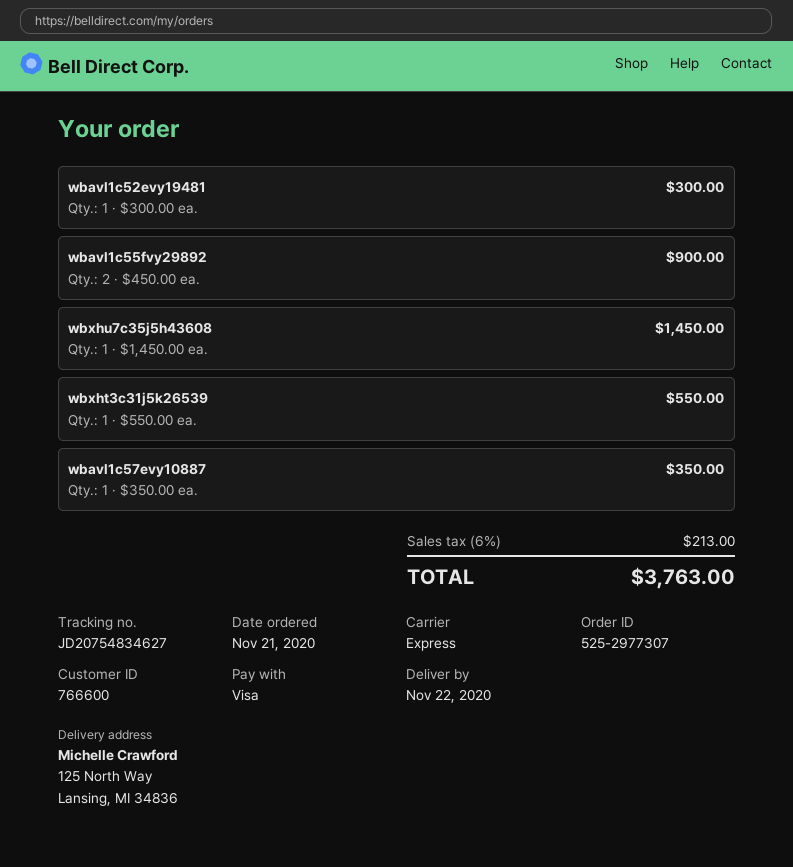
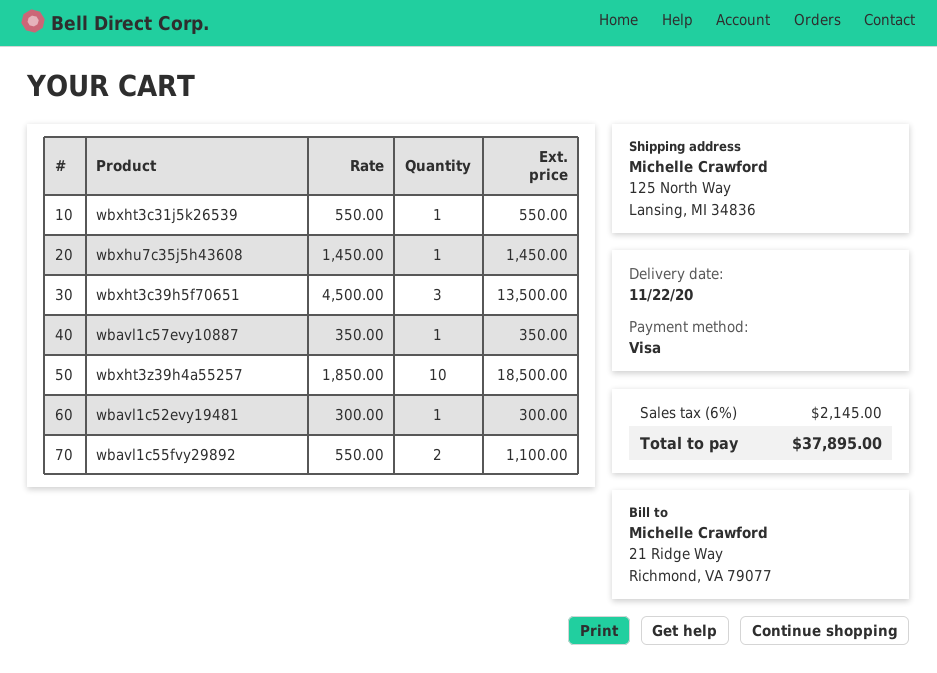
wbavl1c55fvy29892: 2 x 450.00 = 900.00 -> 2 x 550.00 = 1100.00
wbxht3c39h5f70651: none -> 3 x 4500.00 = 13500.00
wbxht3z39h4a55257: none -> 10 x 1850.00 = 18500.00
tax: 6% = 213.00 -> 6% = 2145.00
total: 3763.00 -> 37895.00

